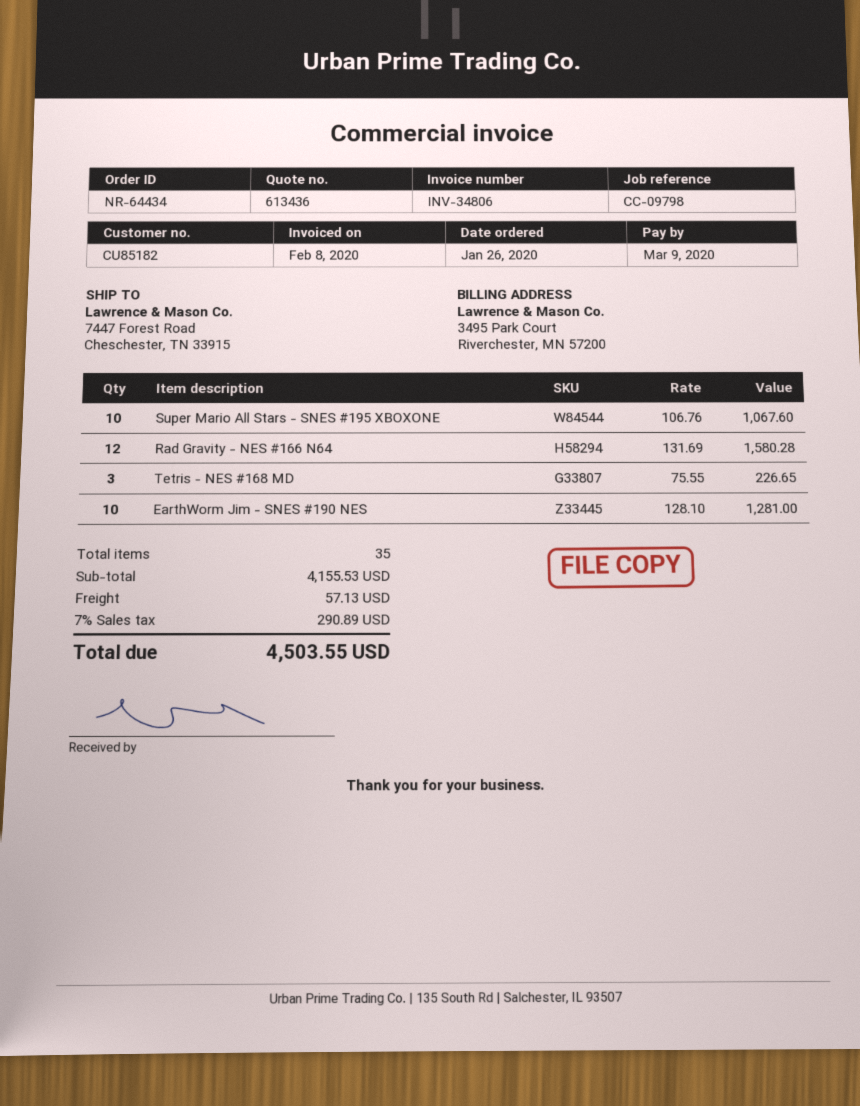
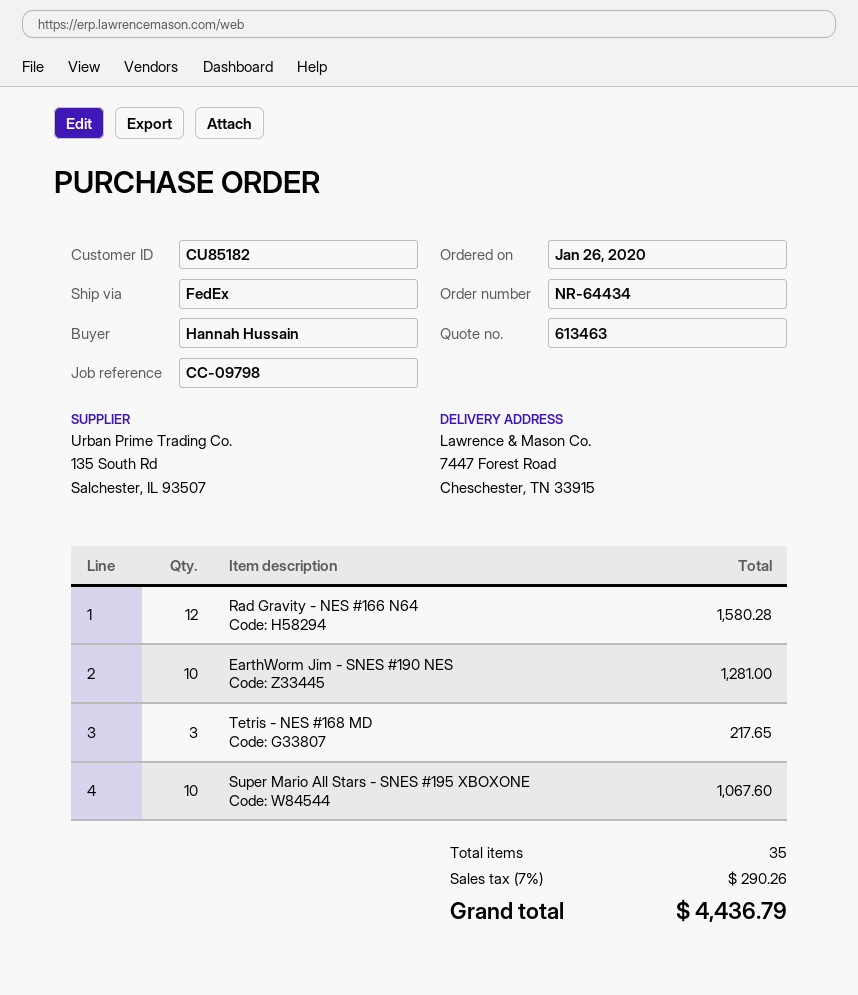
quote number: 613436 -> 613463
Tetris - NES #168 MD: 3 for 226.65 -> 3 for 217.65
shipping: 57.13 -> none
tax: 7% = 290.89 -> 7% = 290.26
total: 4503.55 -> 4436.79

